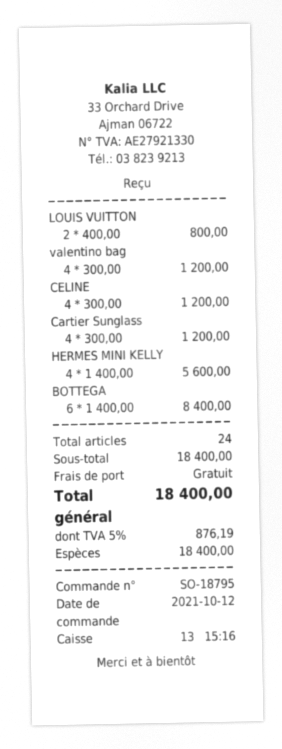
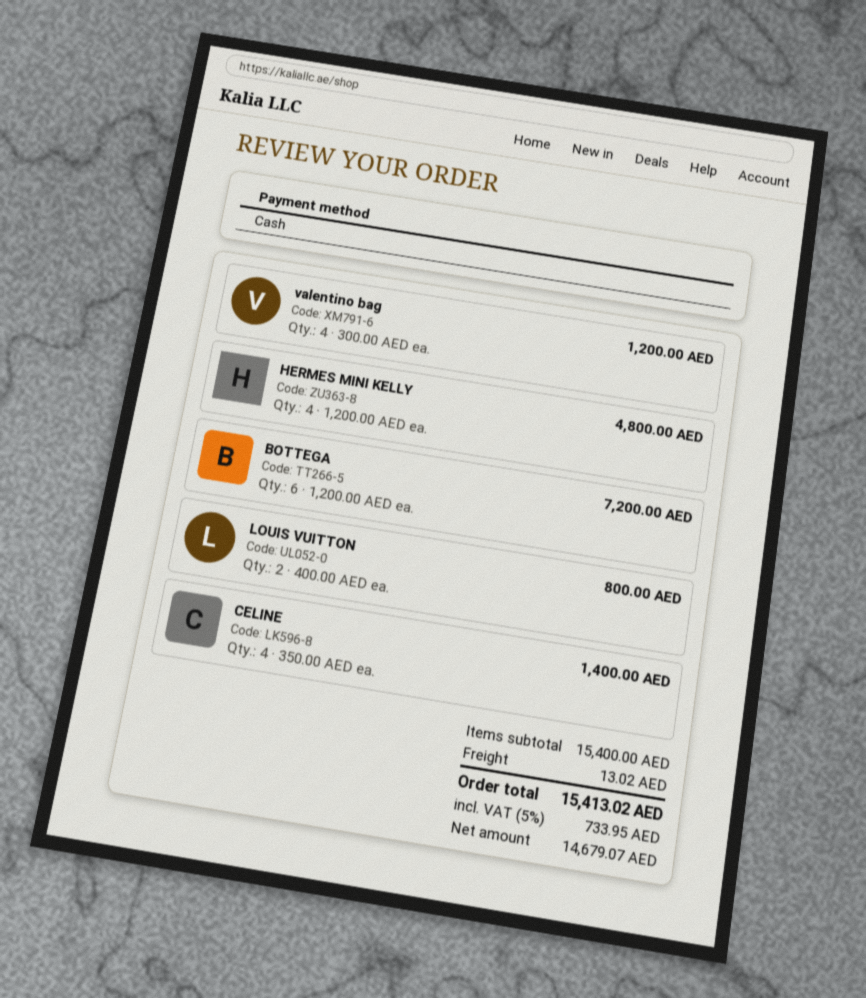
CELINE: 4 x 300.00 = 1200.00 -> 4 x 350.00 = 1400.00
Cartier Sunglass: 4 x 300.00 = 1200.00 -> none
HERMES MINI KELLY: 4 x 1400.00 = 5600.00 -> 4 x 1200.00 = 4800.00
BOTTEGA: 6 x 1400.00 = 8400.00 -> 6 x 1200.00 = 7200.00
subtotal: 18400.00 -> 15400.00
shipping: 0.00 -> 13.02
tax: 5% = 876.19 -> 5% = 733.95
total: 18400.00 -> 15413.02

